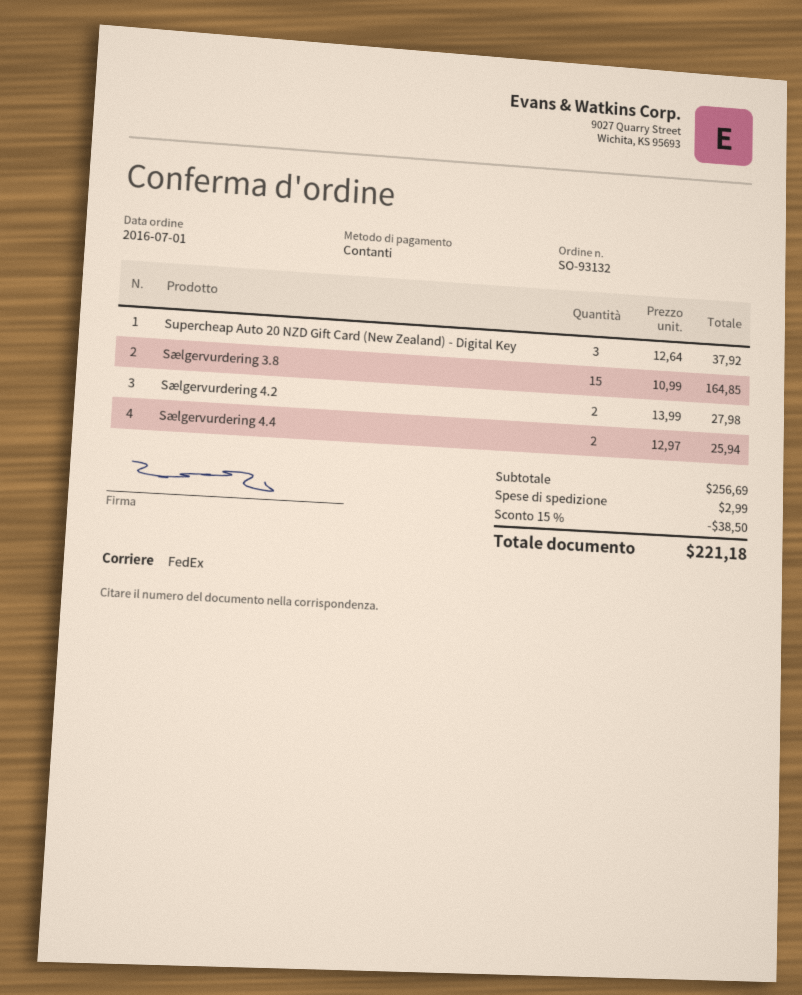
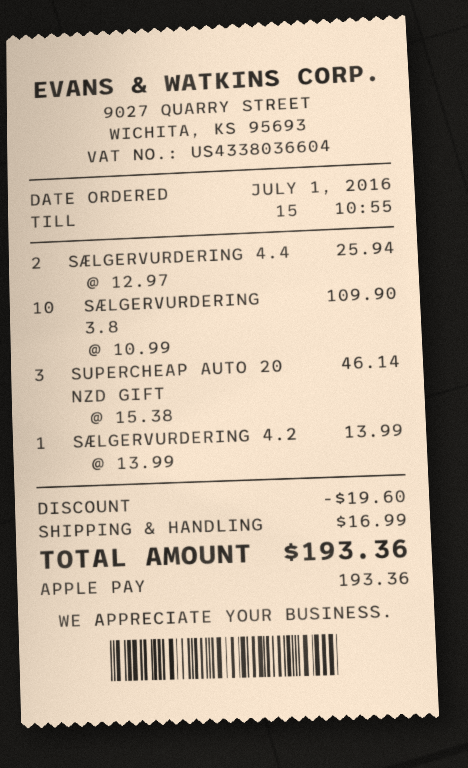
payment method: cash -> Apple Pay
Supercheap Auto 20 NZD Gift Card (New Zealand) - Digital Key: 3 x 12.64 = 37.92 -> 3 x 15.38 = 46.14
Sælgervurdering 3.8: 15 x 10.99 = 164.85 -> 10 x 10.99 = 109.90
Sælgervurdering 4.2: 2 x 13.99 = 27.98 -> 1 x 13.99 = 13.99
discount: 38.50 -> 19.60
shipping: 2.99 -> 16.99
total: 221.18 -> 193.36

